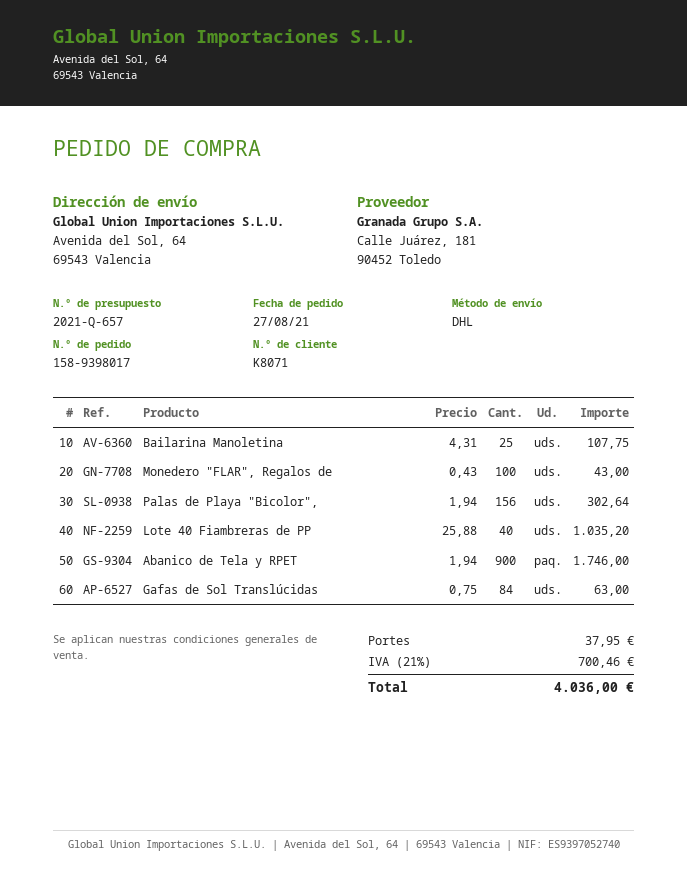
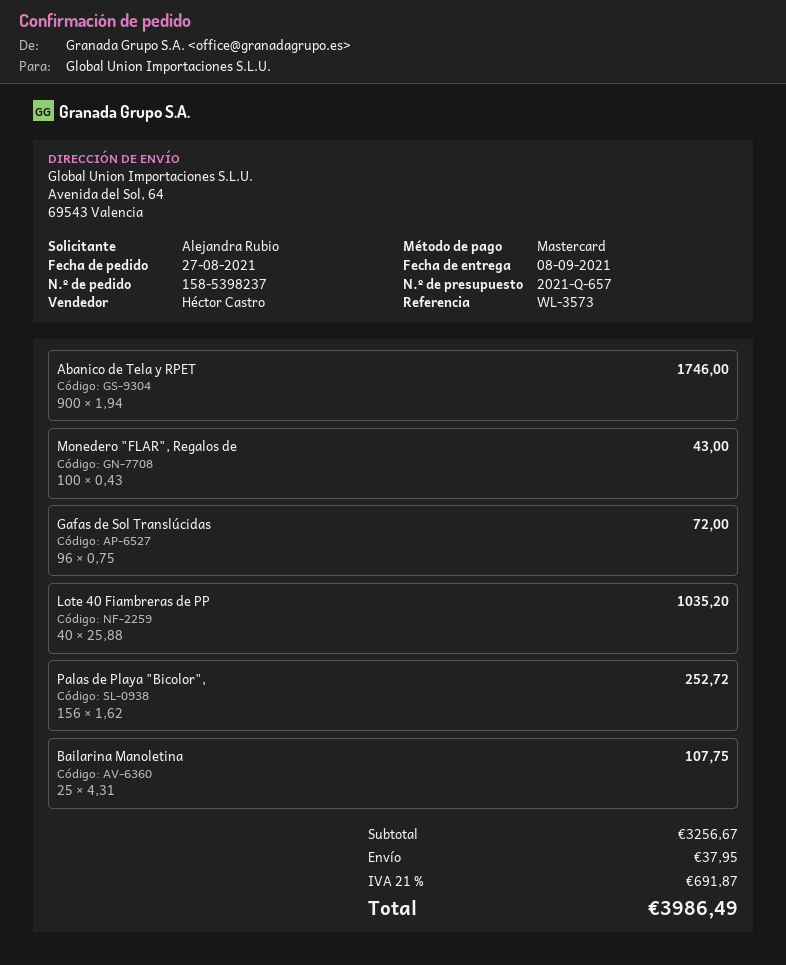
order number: 158-9398017 -> 158-5398237
Palas de Playa "Bicolor",: 156 x 1.94 = 302.64 -> 156 x 1.62 = 252.72
Gafas de Sol Translúcidas: 84 x 0.75 = 63.00 -> 96 x 0.75 = 72.00
tax: 21% = 700.46 -> 21% = 691.87
total: 4036.00 -> 3986.49

